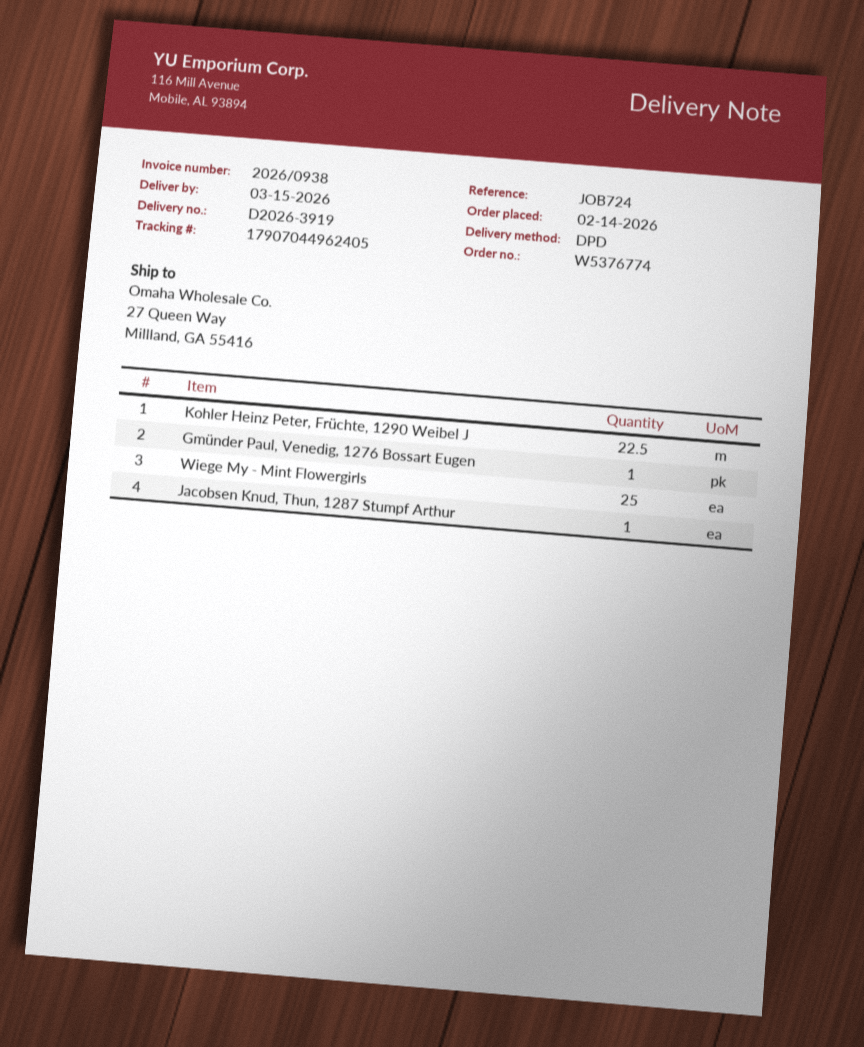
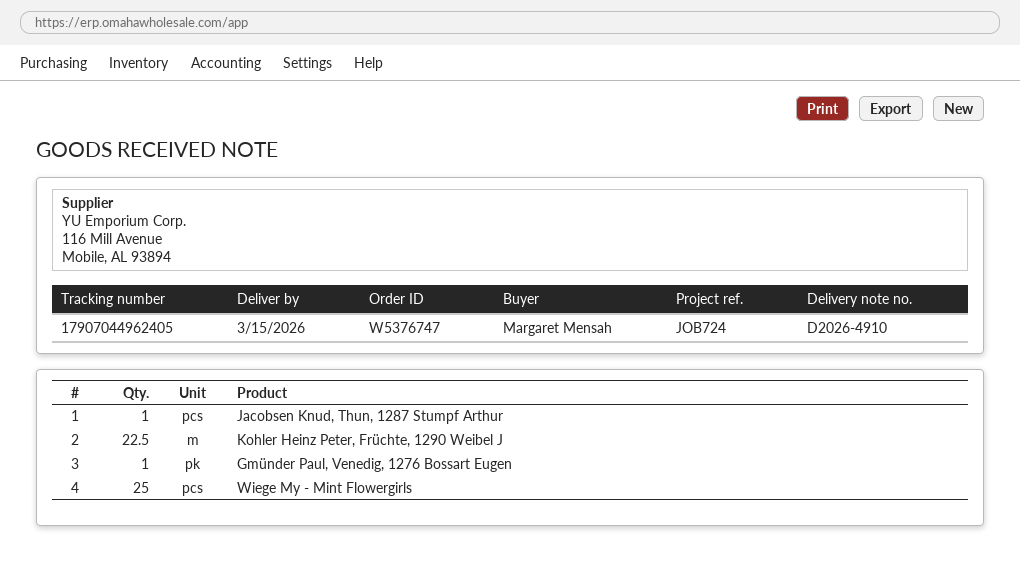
order number: W5376774 -> W5376747
delivery note number: D2026-3919 -> D2026-4910

